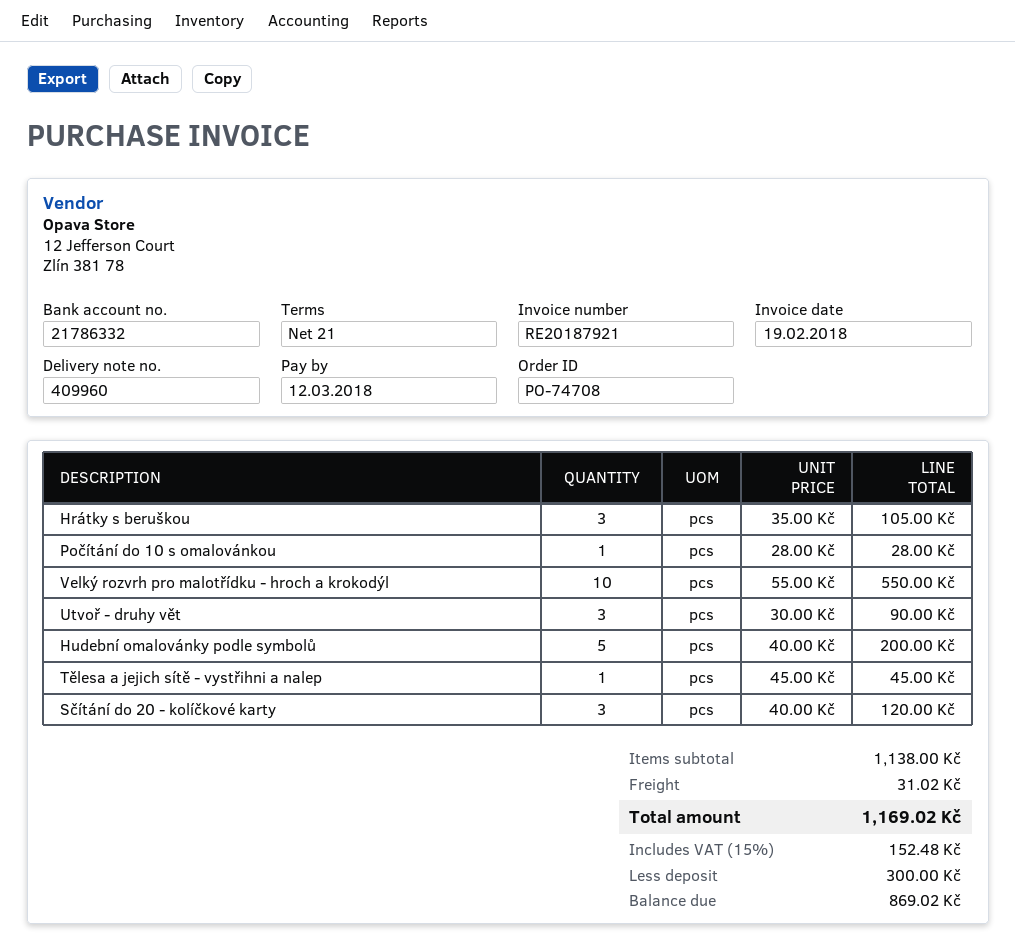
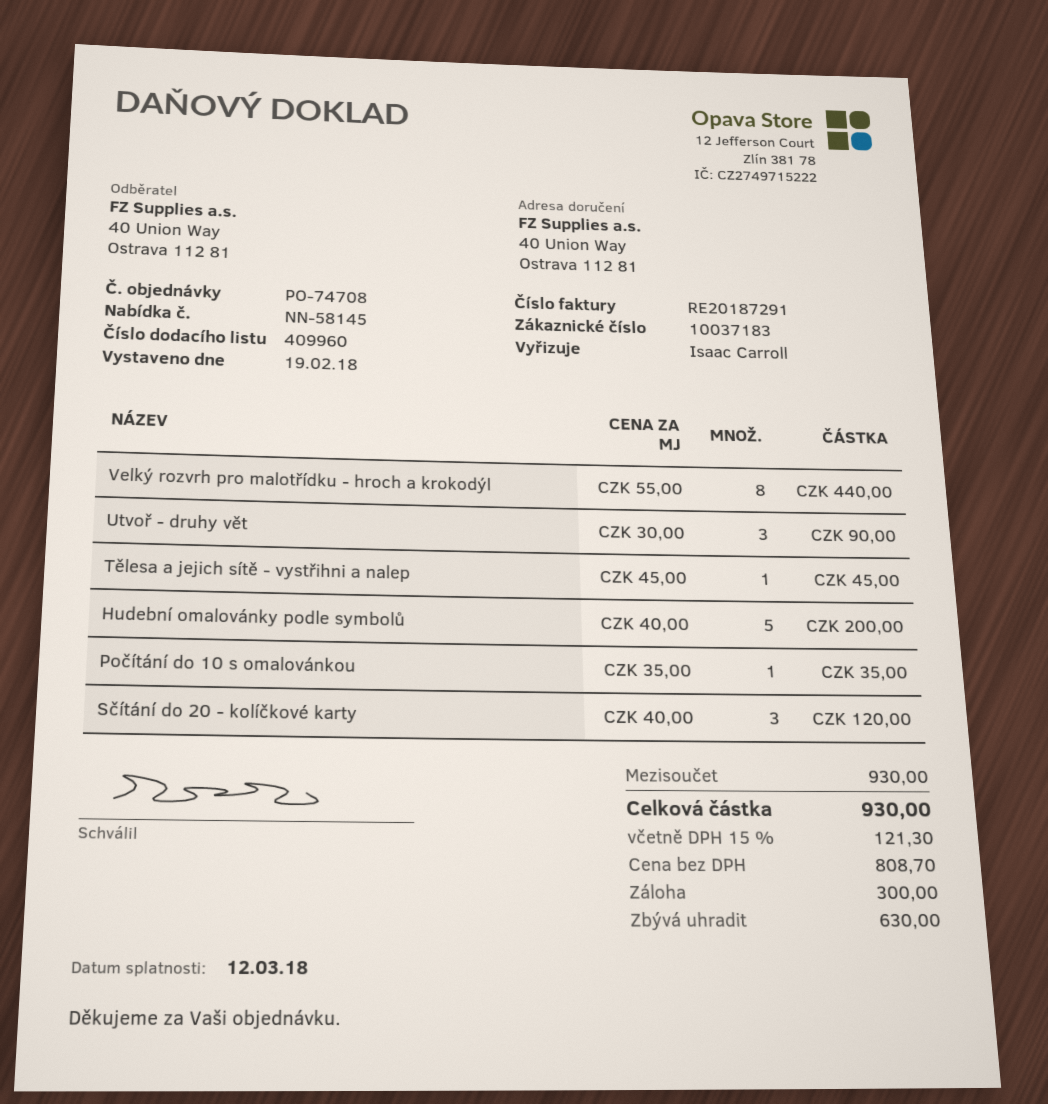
invoice number: RE20187921 -> RE20187291
Hrátky s beruškou: 3 x 35.00 = 105.00 -> none
Počítání do 10 s omalovánkou: 1 x 28.00 = 28.00 -> 1 x 35.00 = 35.00
Velký rozvrh pro malotřídku - hroch a krokodýl: 10 x 55.00 = 550.00 -> 8 x 55.00 = 440.00
subtotal: 1138.00 -> 930.00
shipping: 31.02 -> none
tax: 15% = 152.48 -> 15% = 121.30
total: 1169.02 -> 930.00
balance: 869.02 -> 630.00

